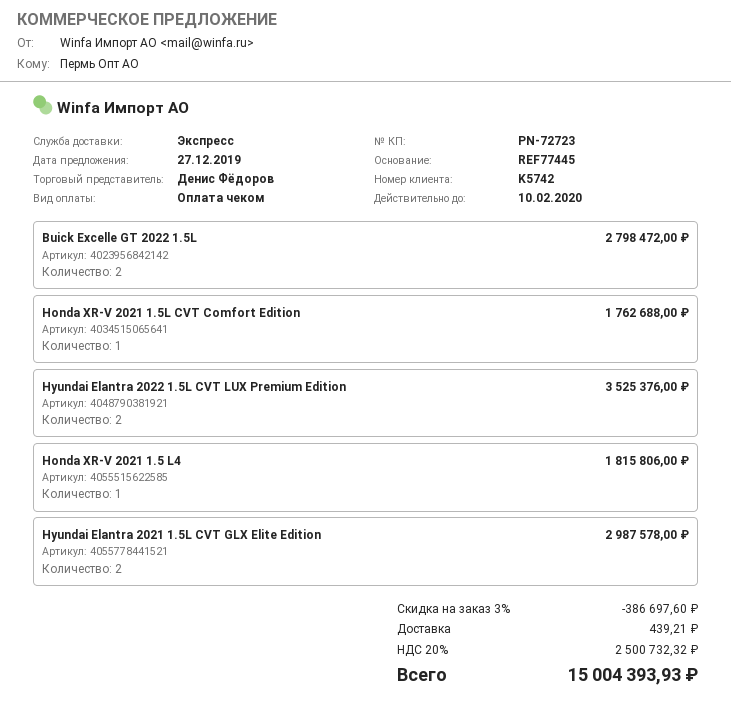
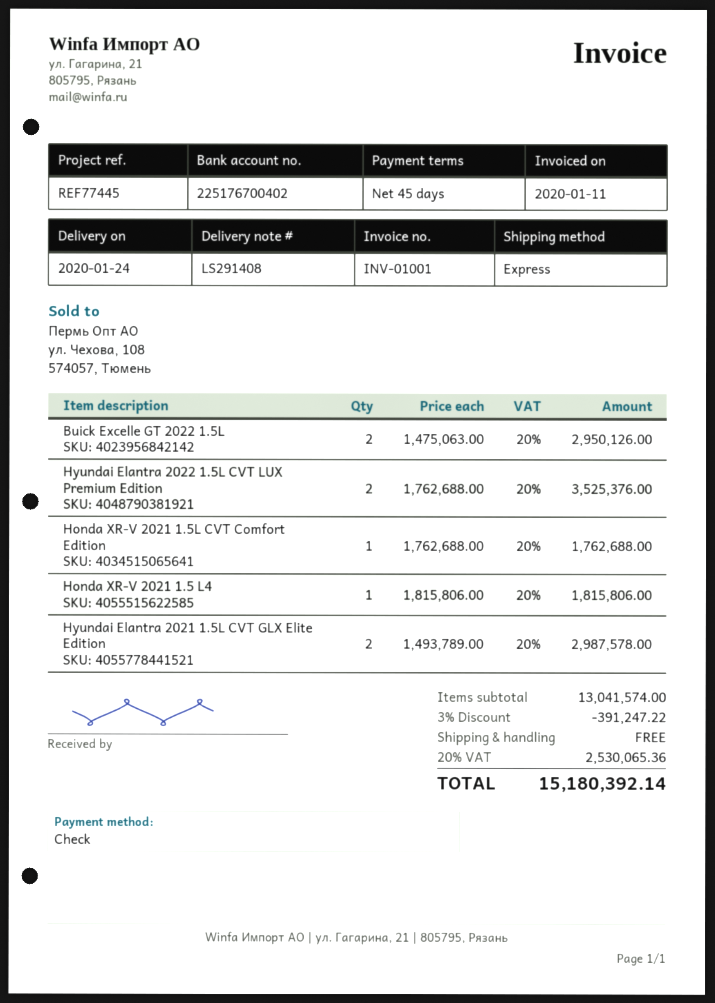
Buick Excelle GT 2022 1.5L: 2 for 2798472.00 -> 2 for 2950126.00
discount: 3% = 386697.60 -> 3% = 391247.22
shipping: 439.21 -> 0.00
tax: 20% = 2500732.32 -> 20% = 2530065.36
total: 15004393.93 -> 15180392.14

